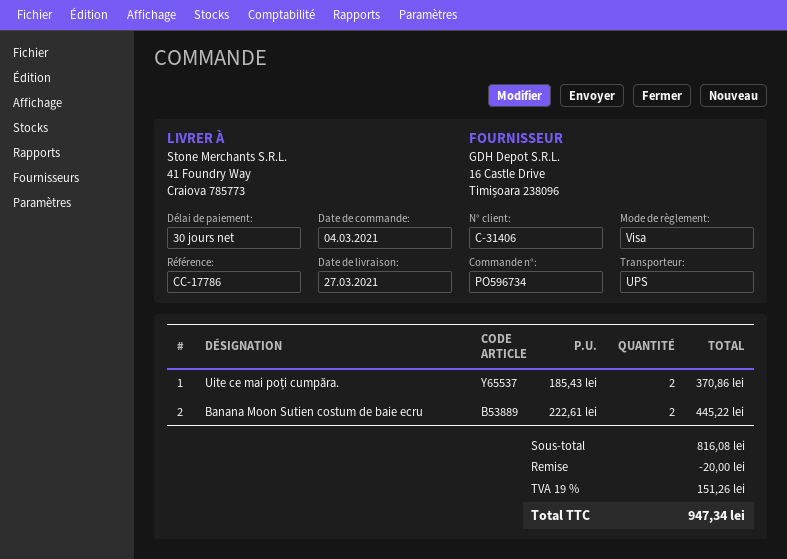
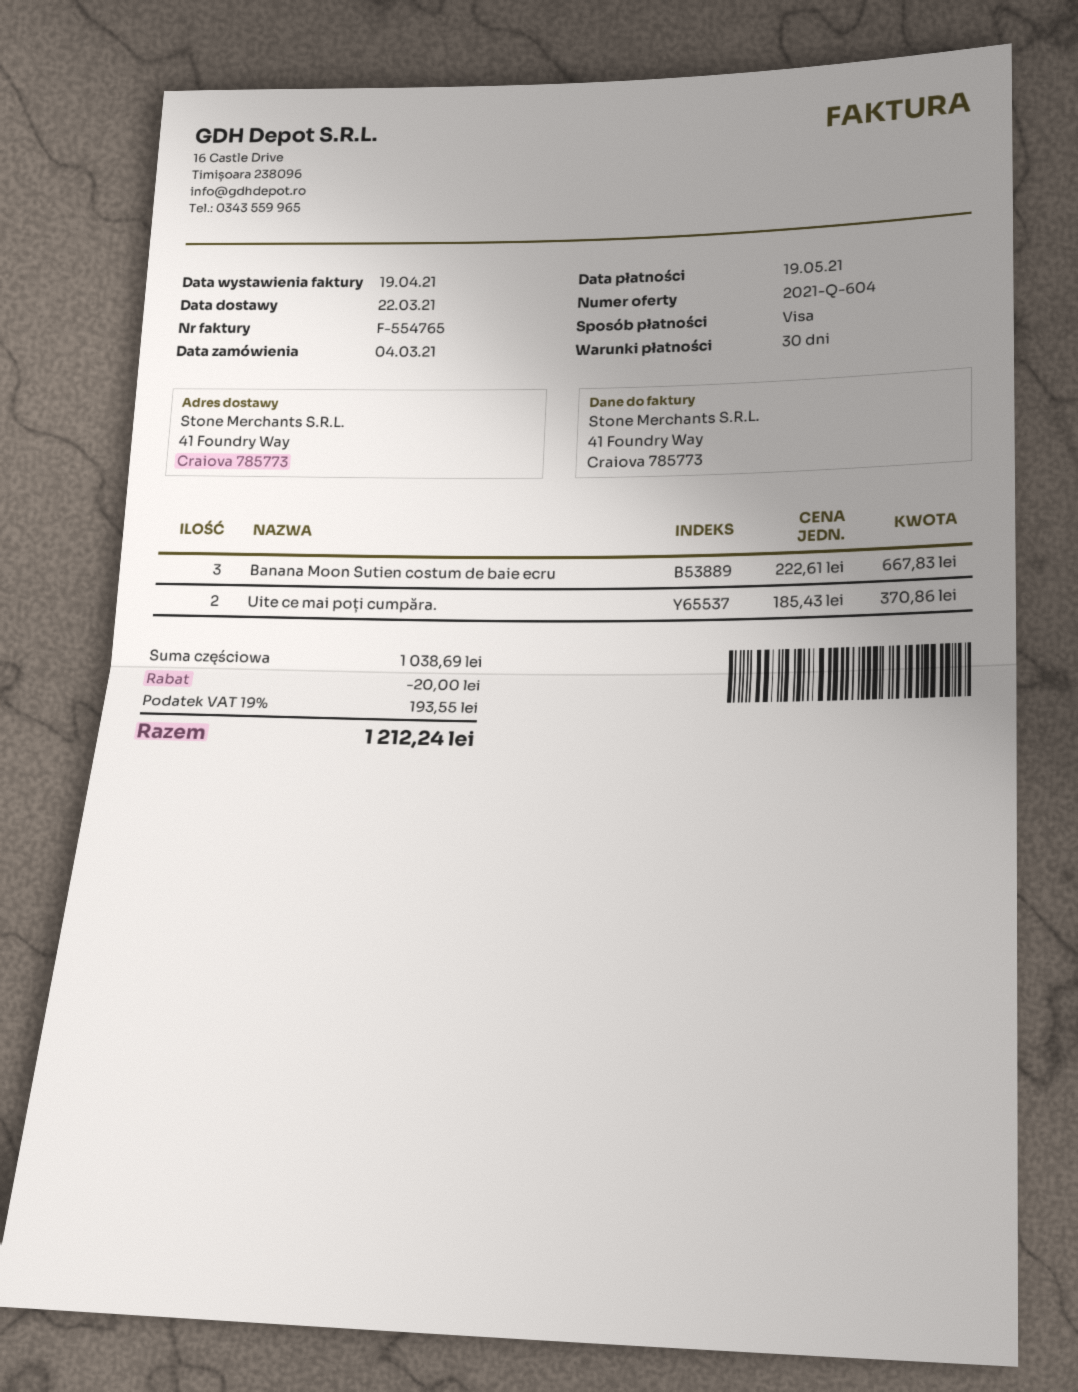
delivery date: 2021-03-27 -> 2021-03-22
Banana Moon Sutien costum de baie ecru: 2 x 222.61 = 445.22 -> 3 x 222.61 = 667.83
subtotal: 816.08 -> 1038.69
tax: 19% = 151.26 -> 19% = 193.55
total: 947.34 -> 1212.24

